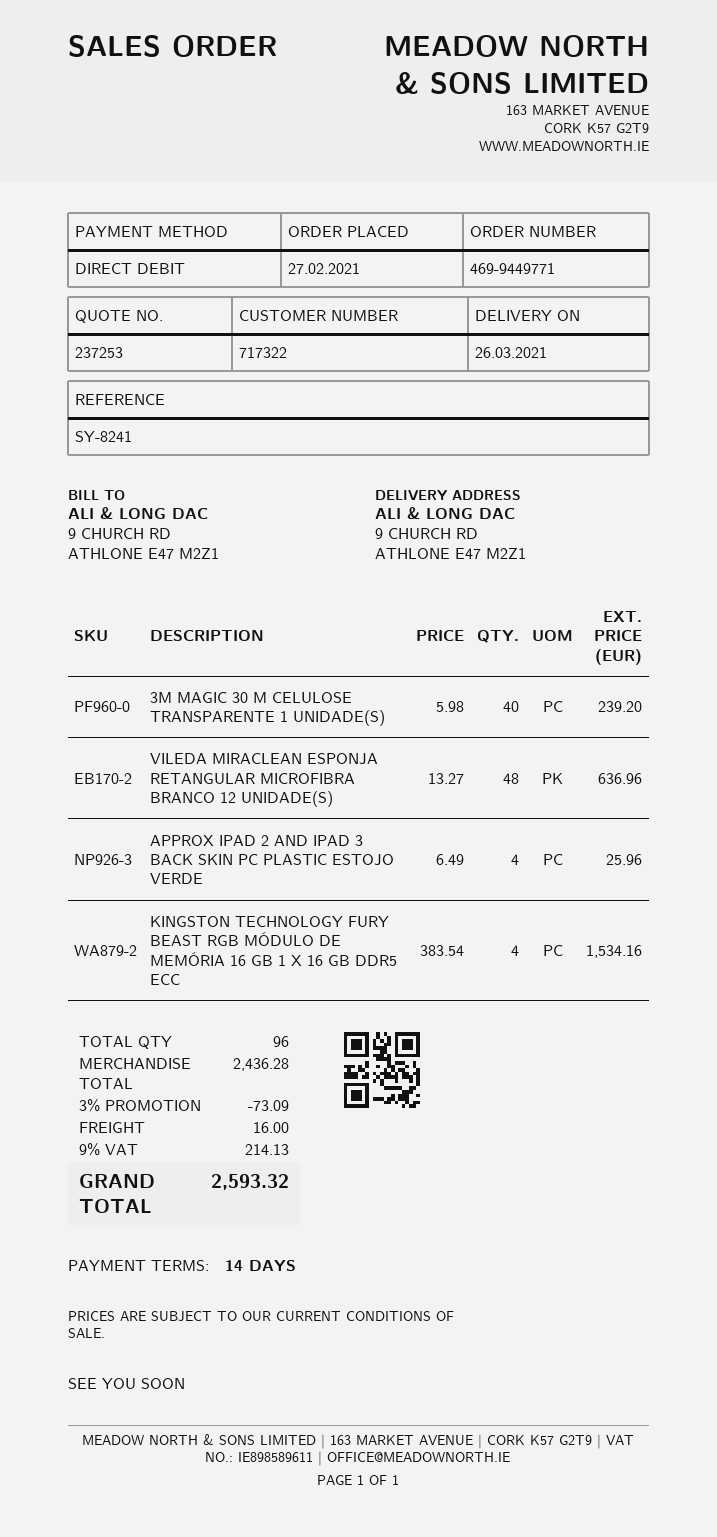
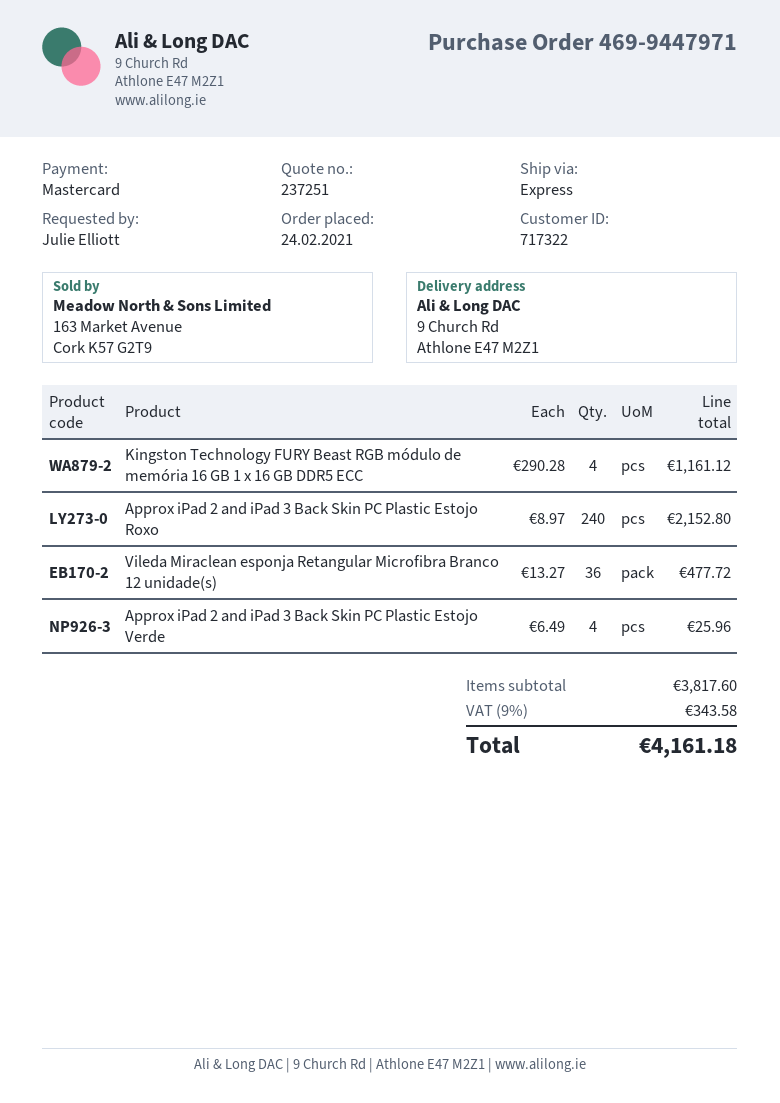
quote number: 237253 -> 237251
order number: 469-9449771 -> 469-9447971
order date: 2021-02-27 -> 2021-02-24
payment method: direct debit -> Mastercard
3M MAGIC 30 M CELULOSE TRANSPARENTE 1 UNIDADE(S): 40 x 5.98 = 239.20 -> none
VILEDA MIRACLEAN ESPONJA RETANGULAR MICROFIBRA BRANCO 12 UNIDADE(S): 48 x 13.27 = 636.96 -> 36 x 13.27 = 477.72
KINGSTON TECHNOLOGY FURY BEAST RGB MÓDULO DE MEMÓRIA 16 GB 1 X 16 GB DDR5 ECC: 4 x 383.54 = 1534.16 -> 4 x 290.28 = 1161.12
Approx iPad 2 and iPad 3 Back Skin PC Plastic Estojo Roxo: none -> 240 x 8.97 = 2152.80
subtotal: 2436.28 -> 3817.60
discount: 3% = 73.09 -> none
shipping: 16.00 -> none
tax: 9% = 214.13 -> 9% = 343.58
total: 2593.32 -> 4161.18

